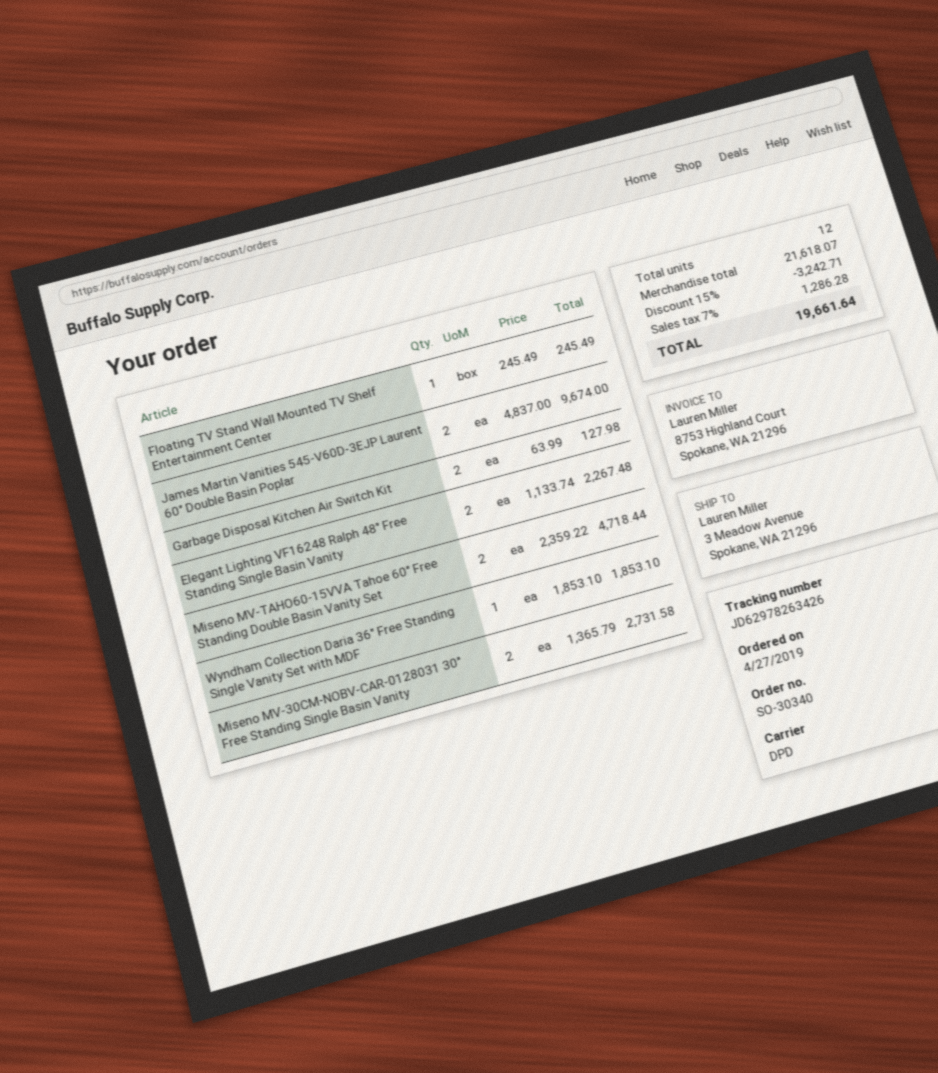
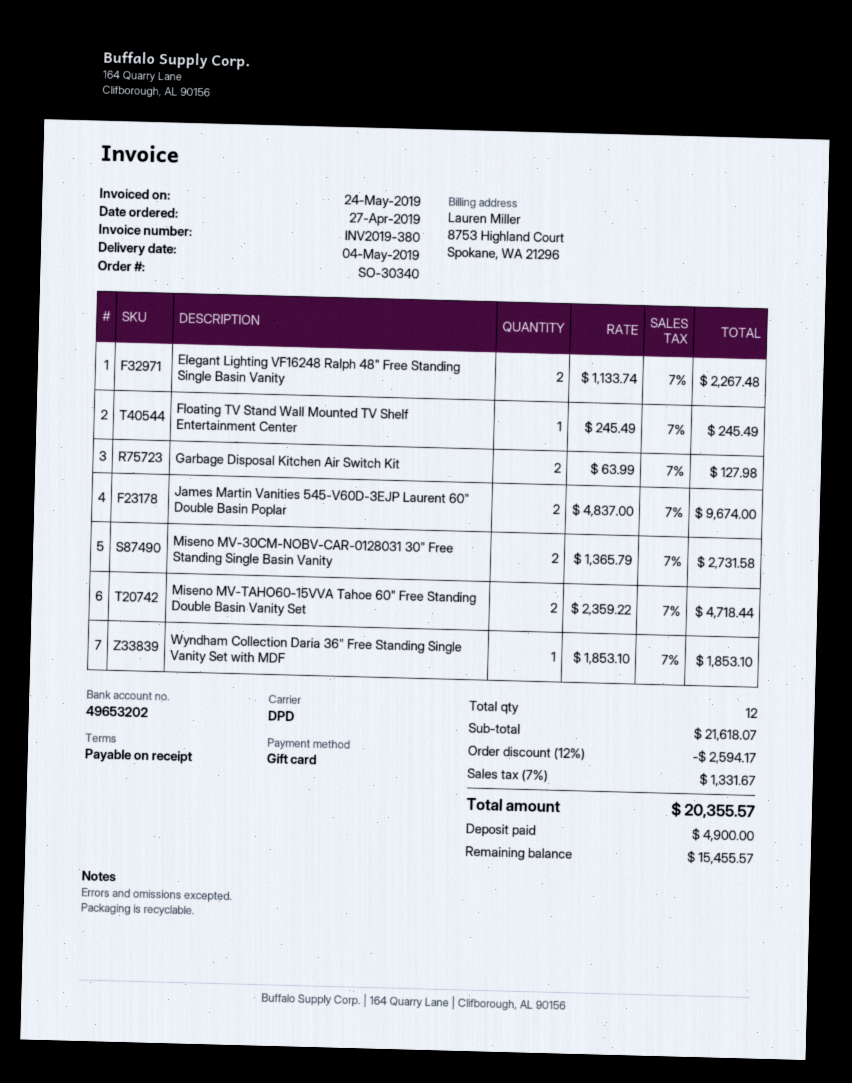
discount: 15% = 3242.71 -> 12% = 2594.17
tax: 7% = 1286.28 -> 7% = 1331.67
total: 19661.64 -> 20355.57

